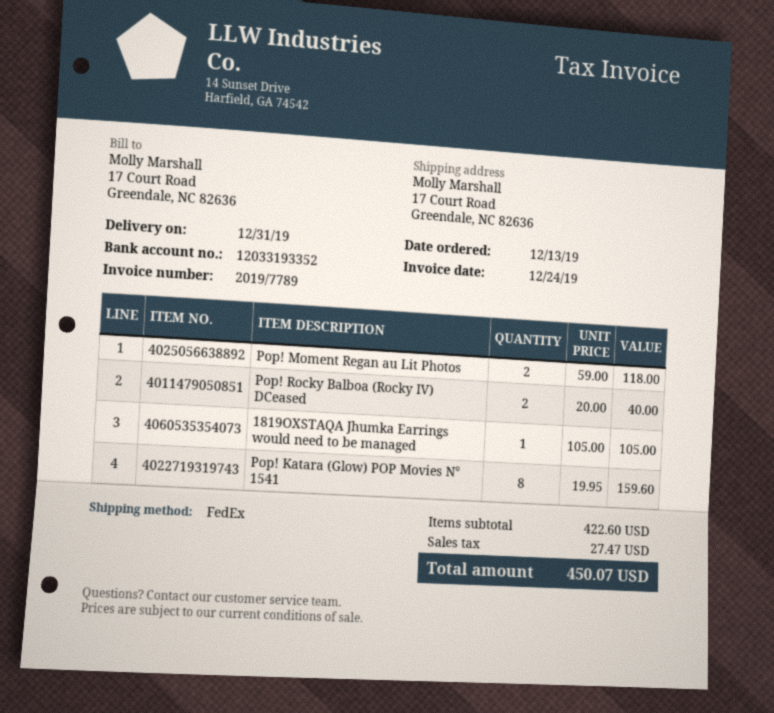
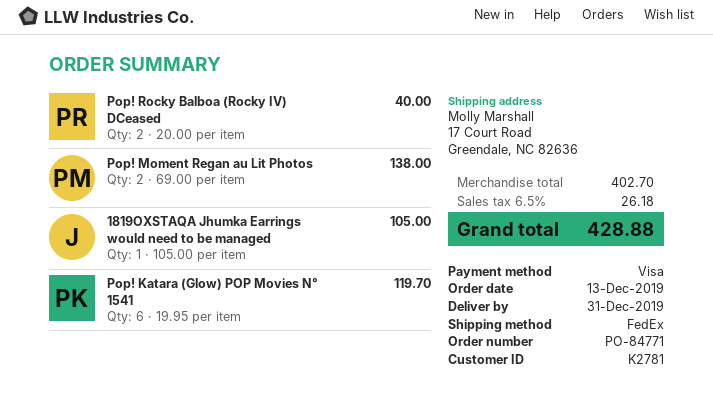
Pop! Moment Regan au Lit Photos: 2 x 59.00 = 118.00 -> 2 x 69.00 = 138.00
Pop! Katara (Glow) POP Movies N° 1541: 8 x 19.95 = 159.60 -> 6 x 19.95 = 119.70
subtotal: 422.60 -> 402.70
tax: 27.47 -> 26.18
total: 450.07 -> 428.88

